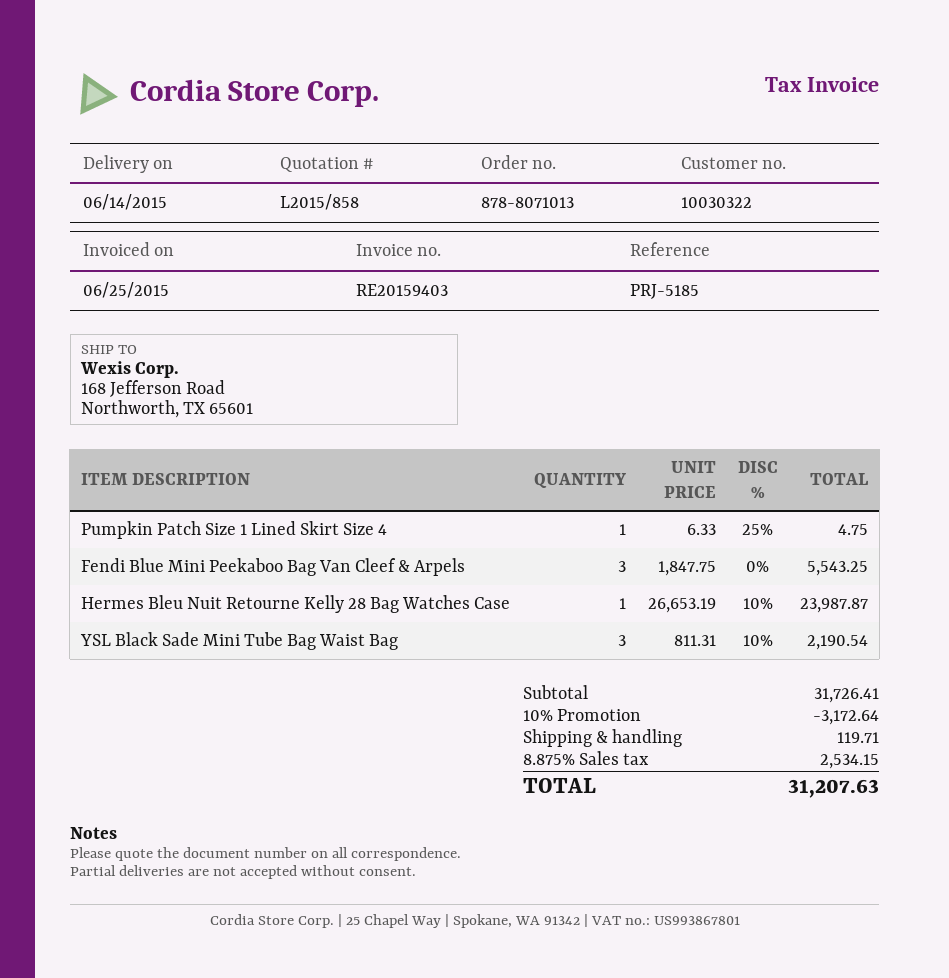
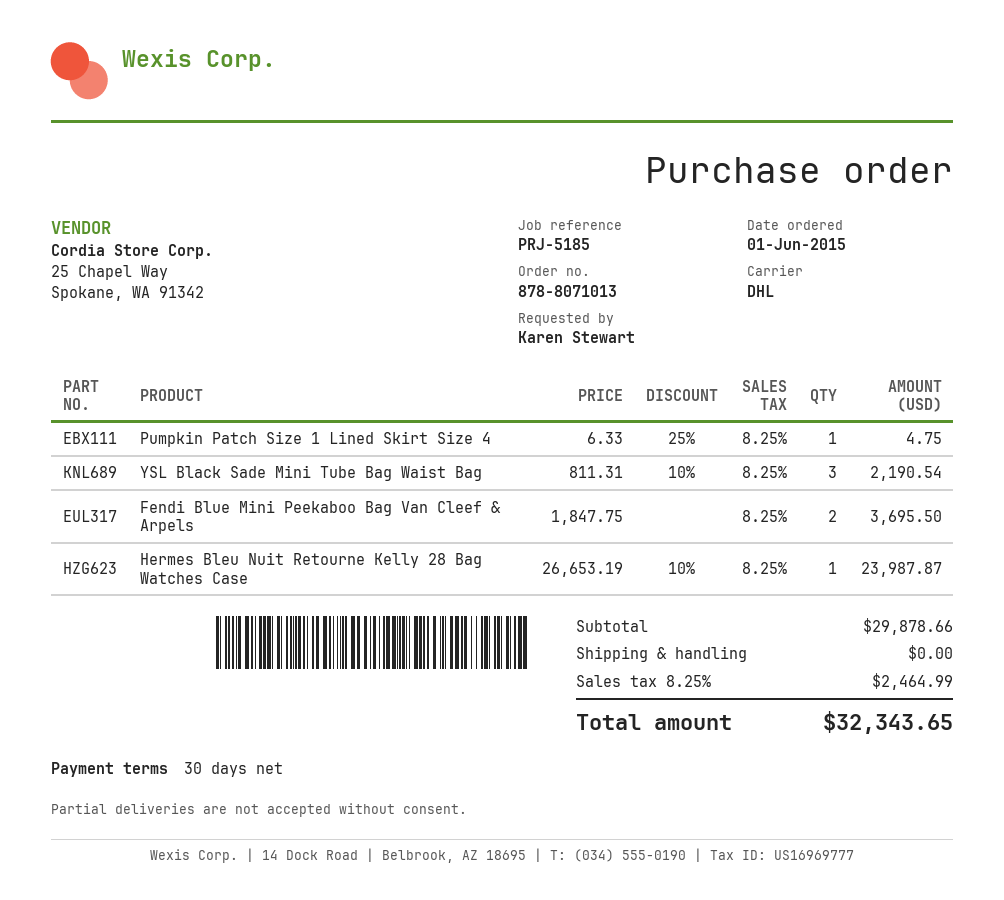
Fendi Blue Mini Peekaboo Bag Van Cleef & Arpels: 3 x 1847.75 = 5543.25 -> 2 x 1847.75 = 3695.50
subtotal: 31726.41 -> 29878.66
discount: 10% = 3172.64 -> none
shipping: 119.71 -> 0.00
tax: 8.875% = 2534.15 -> 8.25% = 2464.99
total: 31207.63 -> 32343.65

